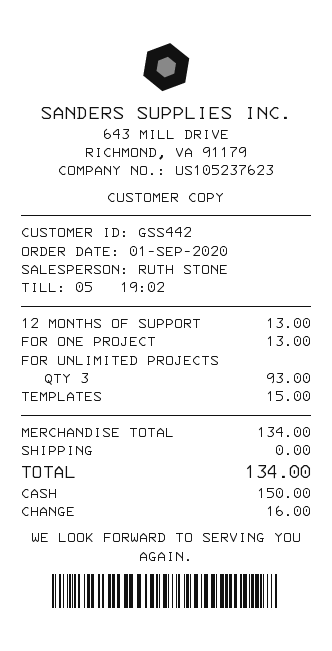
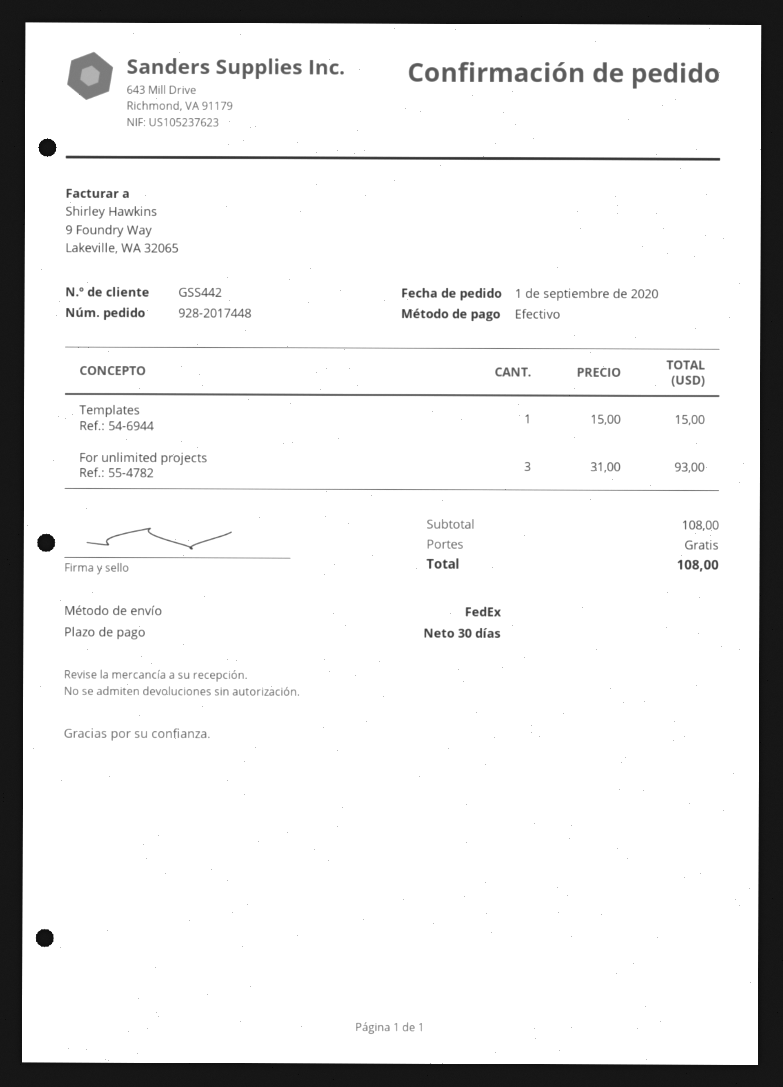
12 MONTHS OF SUPPORT: 1 for 13.00 -> none
FOR ONE PROJECT: 1 for 13.00 -> none
subtotal: 134.00 -> 108.00
total: 134.00 -> 108.00

